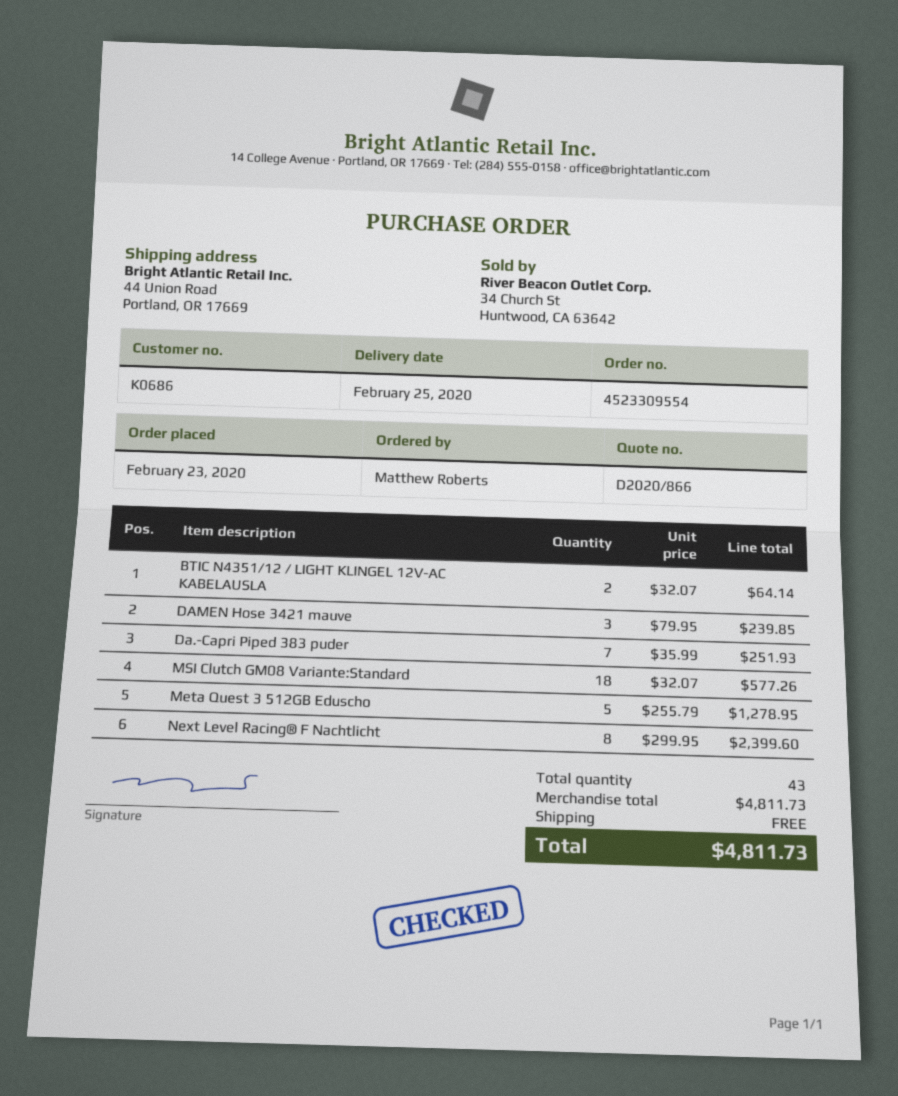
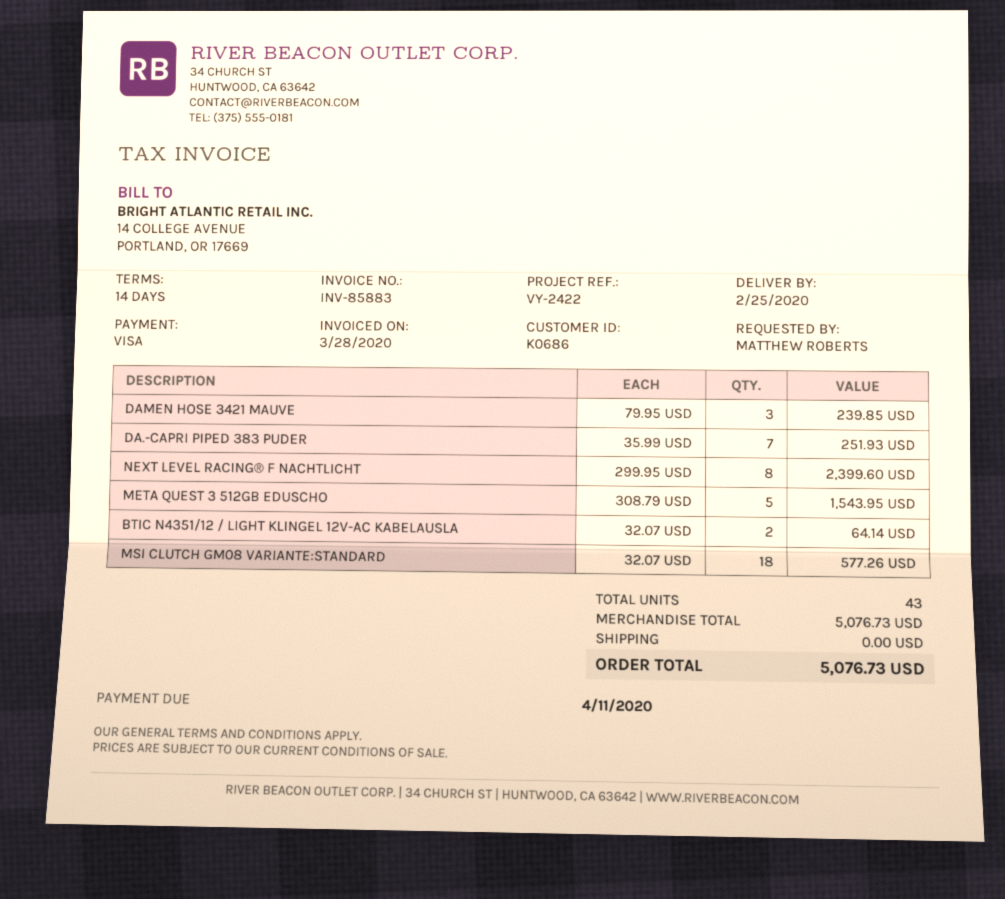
Meta Quest 3 512GB Eduscho: 5 x 255.79 = 1278.95 -> 5 x 308.79 = 1543.95
subtotal: 4811.73 -> 5076.73
total: 4811.73 -> 5076.73

